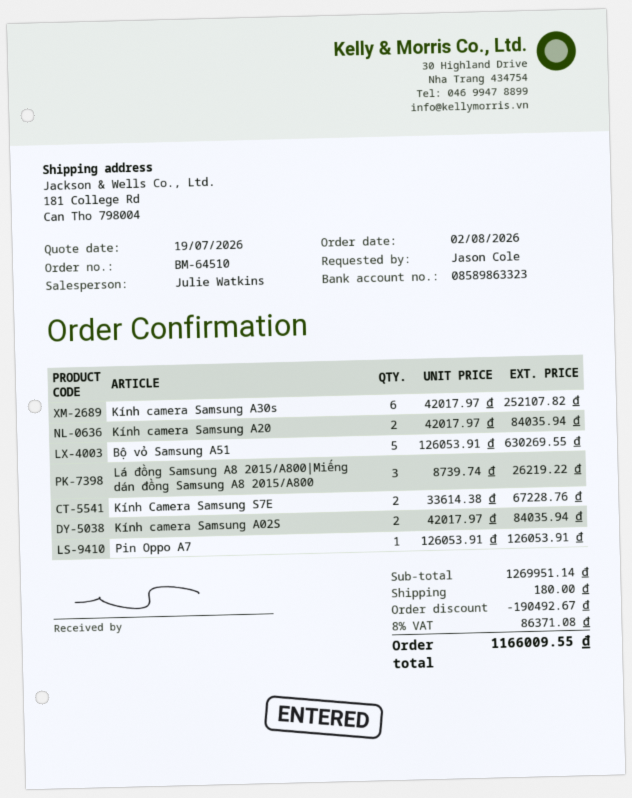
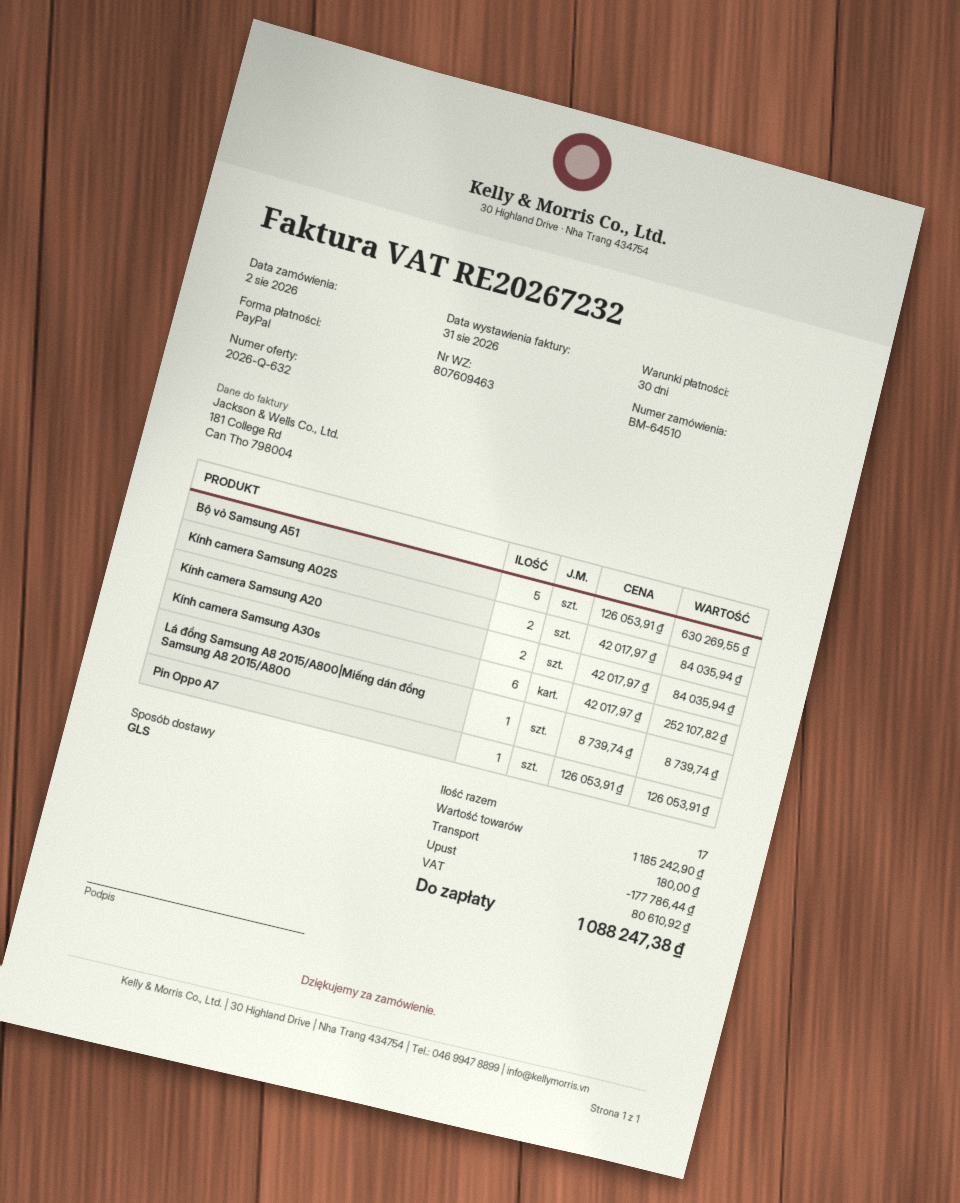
Lá đồng Samsung A8 2015/A800|Miếng dán đồng Samsung A8 2015/A800: 3 x 8739.74 = 26219.22 -> 1 x 8739.74 = 8739.74
Kính Camera Samsung S7E: 2 x 33614.38 = 67228.76 -> none
subtotal: 1269951.14 -> 1185242.90
discount: 190492.67 -> 177786.44
tax: 86371.08 -> 80610.92
total: 1166009.55 -> 1088247.38

